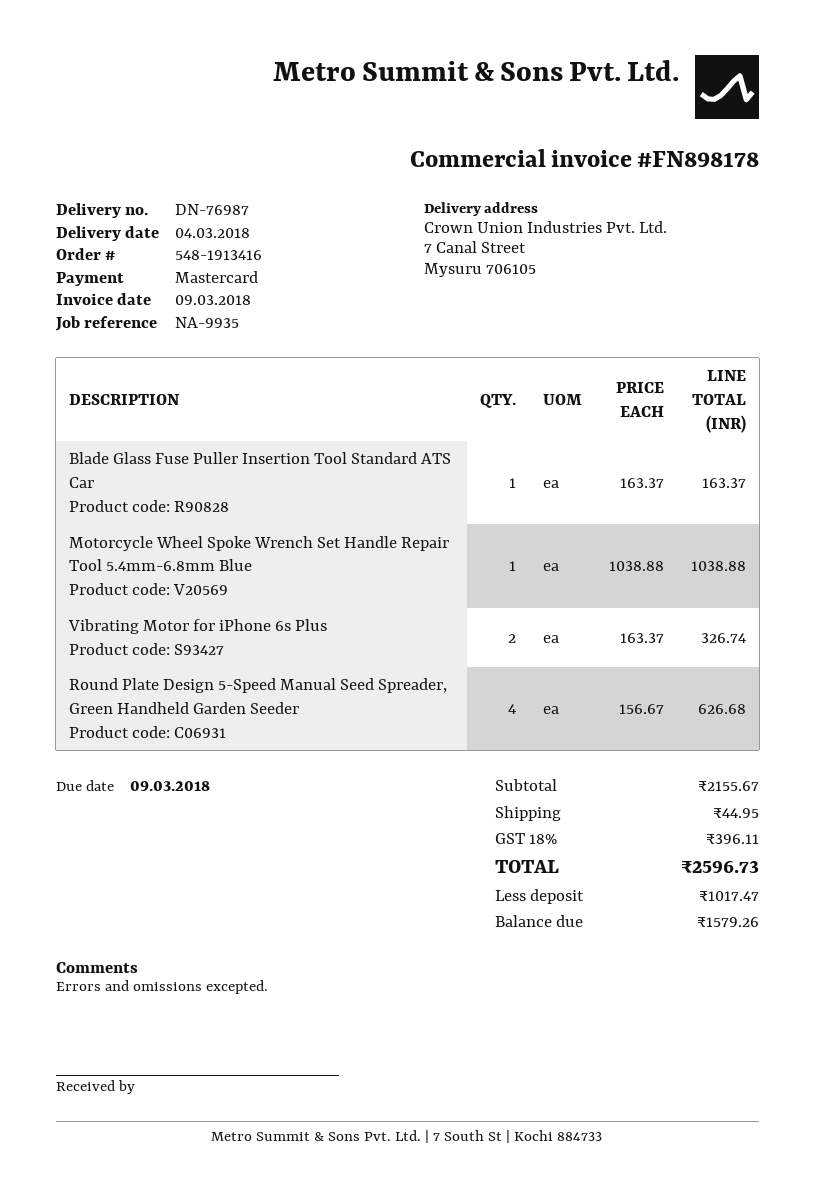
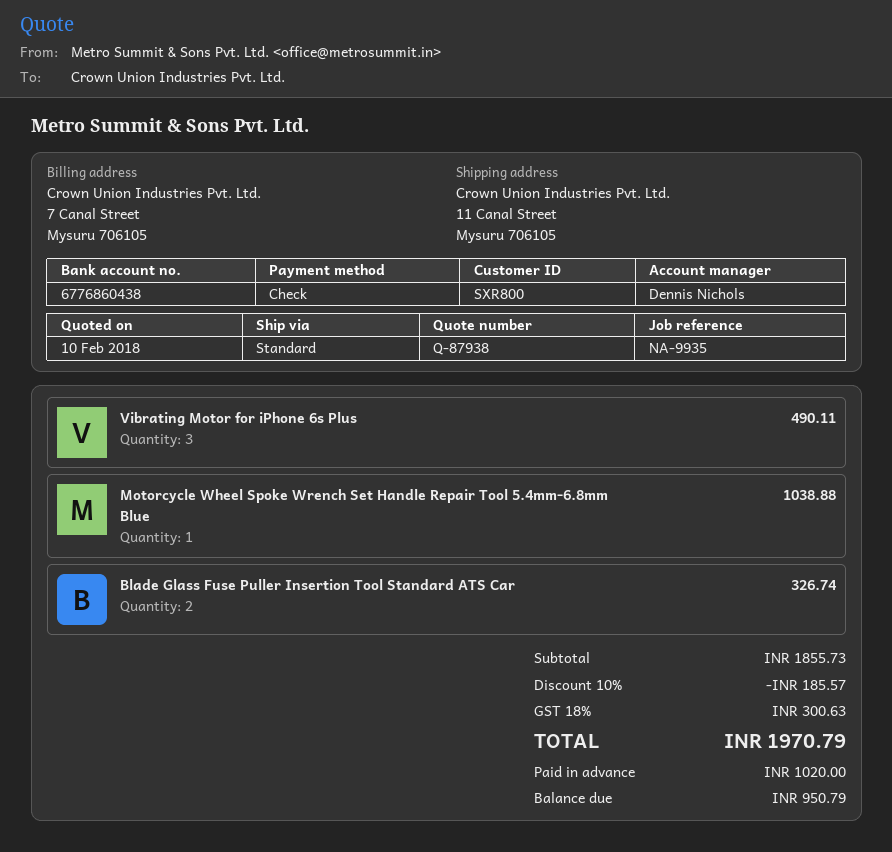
payment method: Mastercard -> cheque
ship to: 7 Canal Street, Mysuru 706105 -> 11 Canal Street, Mysuru 706105
Blade Glass Fuse Puller Insertion Tool Standard ATS Car: 1 for 163.37 -> 2 for 326.74
Vibrating Motor for iPhone 6s Plus: 2 for 326.74 -> 3 for 490.11
Round Plate Design 5-Speed Manual Seed Spreader, Green Handheld Garden Seeder: 4 for 626.68 -> none
subtotal: 2155.67 -> 1855.73
discount: none -> 10% = 185.57
shipping: 44.95 -> none
tax: 18% = 396.11 -> 18% = 300.63
total: 2596.73 -> 1970.79
deposit: 1017.47 -> 1020.00
balance: 1579.26 -> 950.79

